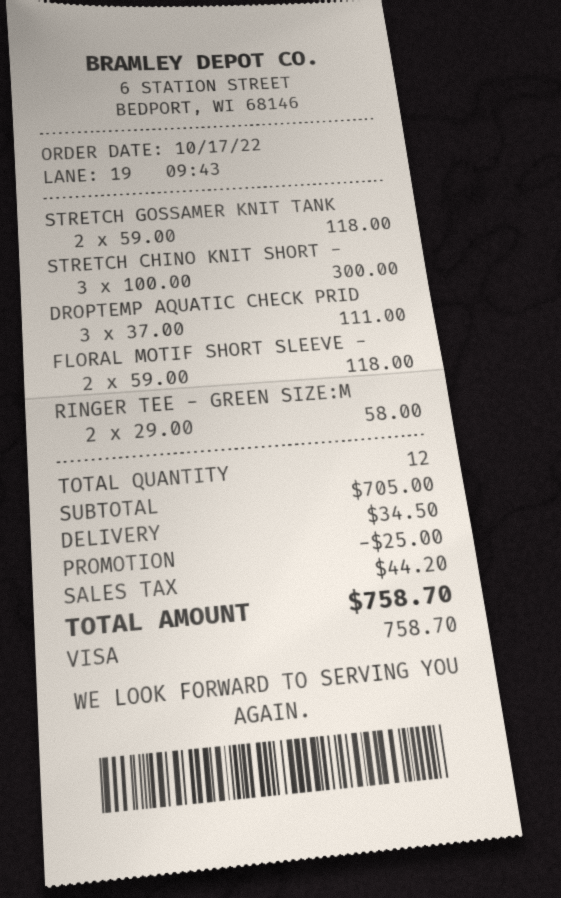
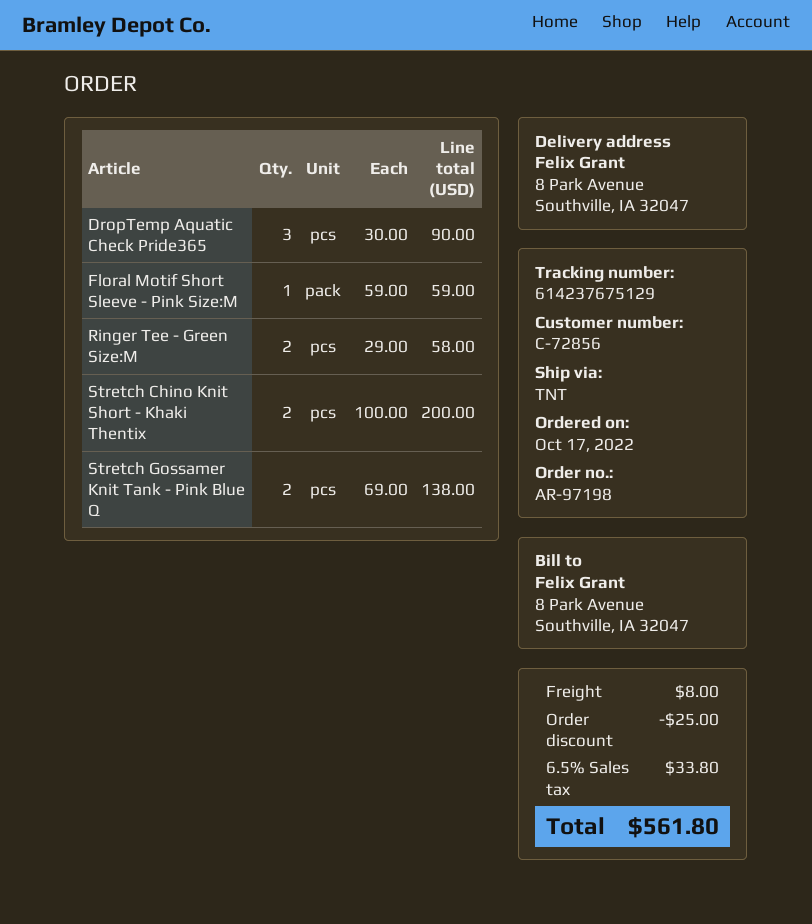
STRETCH GOSSAMER KNIT TANK: 2 x 59.00 = 118.00 -> 2 x 69.00 = 138.00
STRETCH CHINO KNIT SHORT -: 3 x 100.00 = 300.00 -> 2 x 100.00 = 200.00
DROPTEMP AQUATIC CHECK PRID: 3 x 37.00 = 111.00 -> 3 x 30.00 = 90.00
FLORAL MOTIF SHORT SLEEVE -: 2 x 59.00 = 118.00 -> 1 x 59.00 = 59.00
shipping: 34.50 -> 8.00
tax: 44.20 -> 33.80
total: 758.70 -> 561.80

